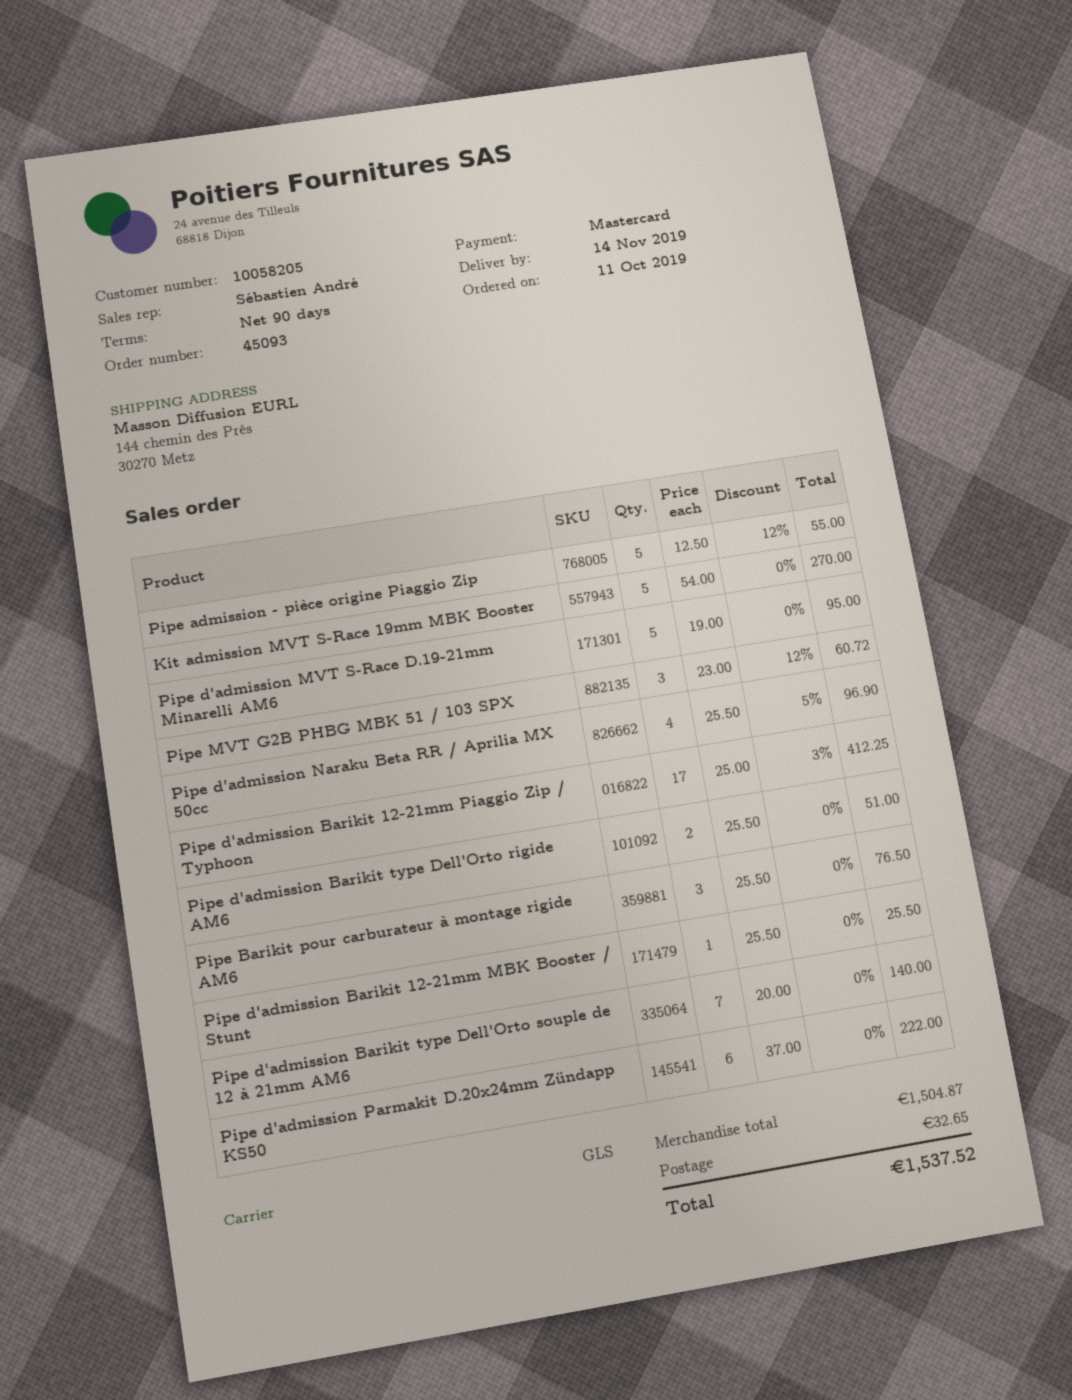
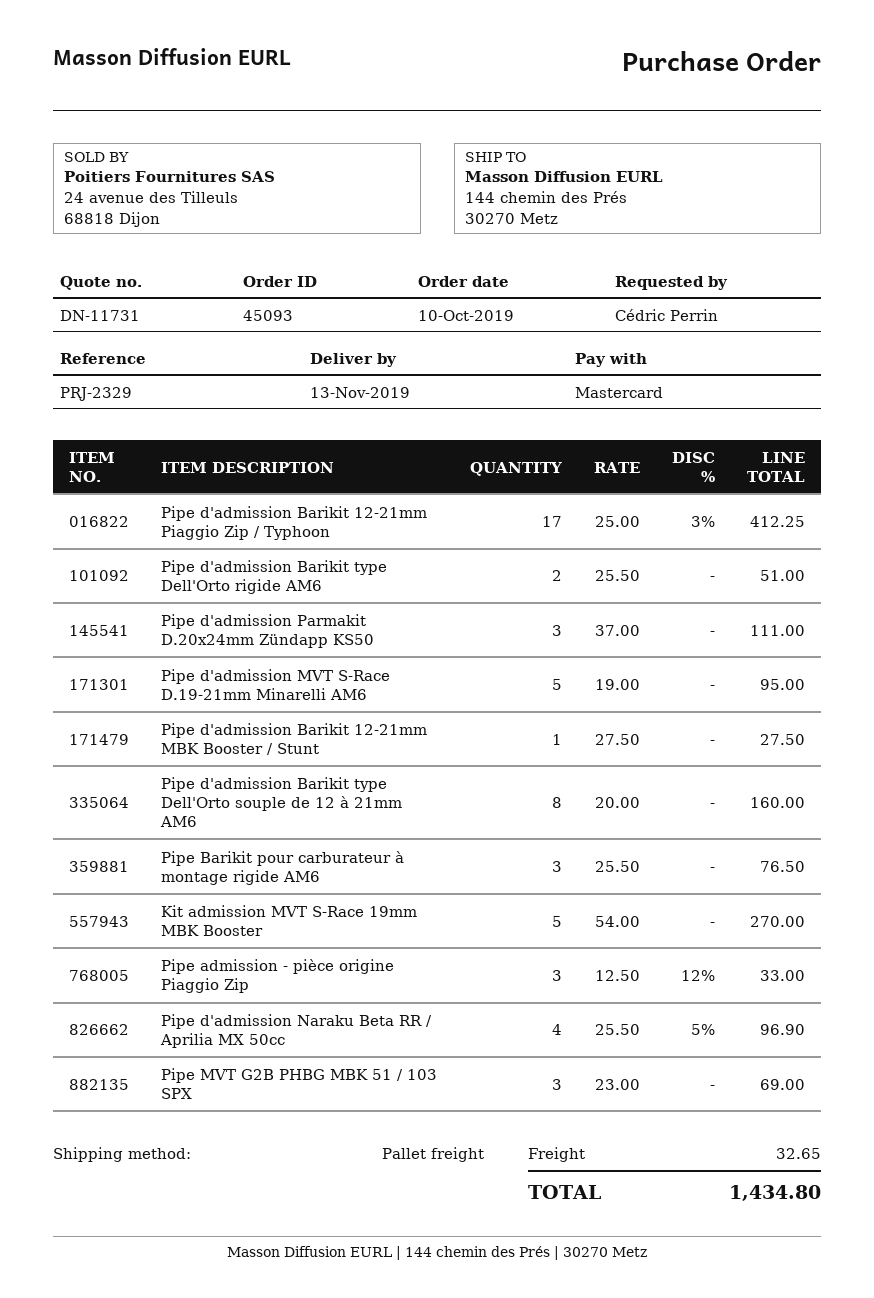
order date: 2019-10-11 -> 2019-10-10
delivery date: 2019-11-14 -> 2019-11-13
shipping method: GLS -> pallet freight
Pipe admission - pièce origine Piaggio Zip: 5 x 12.50 - 12% = 55.00 -> 3 x 12.50 - 12% = 33.00
Pipe MVT G2B PHBG MBK 51 / 103 SPX: 3 x 23.00 - 12% = 60.72 -> 3 x 23.00 = 69.00
Pipe d'admission Barikit 12-21mm MBK Booster / Stunt: 1 x 25.50 = 25.50 -> 1 x 27.50 = 27.50
Pipe d'admission Barikit type Dell'Orto souple de 12 à 21mm AM6: 7 x 20.00 = 140.00 -> 8 x 20.00 = 160.00
Pipe d'admission Parmakit D.20x24mm Zündapp KS50: 6 x 37.00 = 222.00 -> 3 x 37.00 = 111.00
total: 1537.52 -> 1434.80

